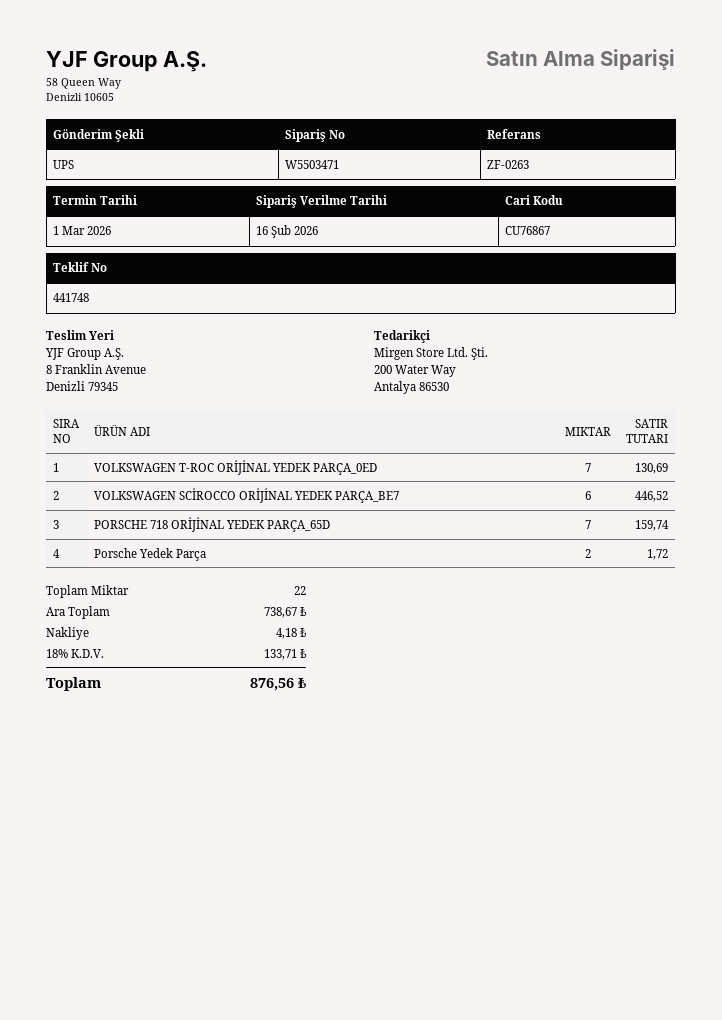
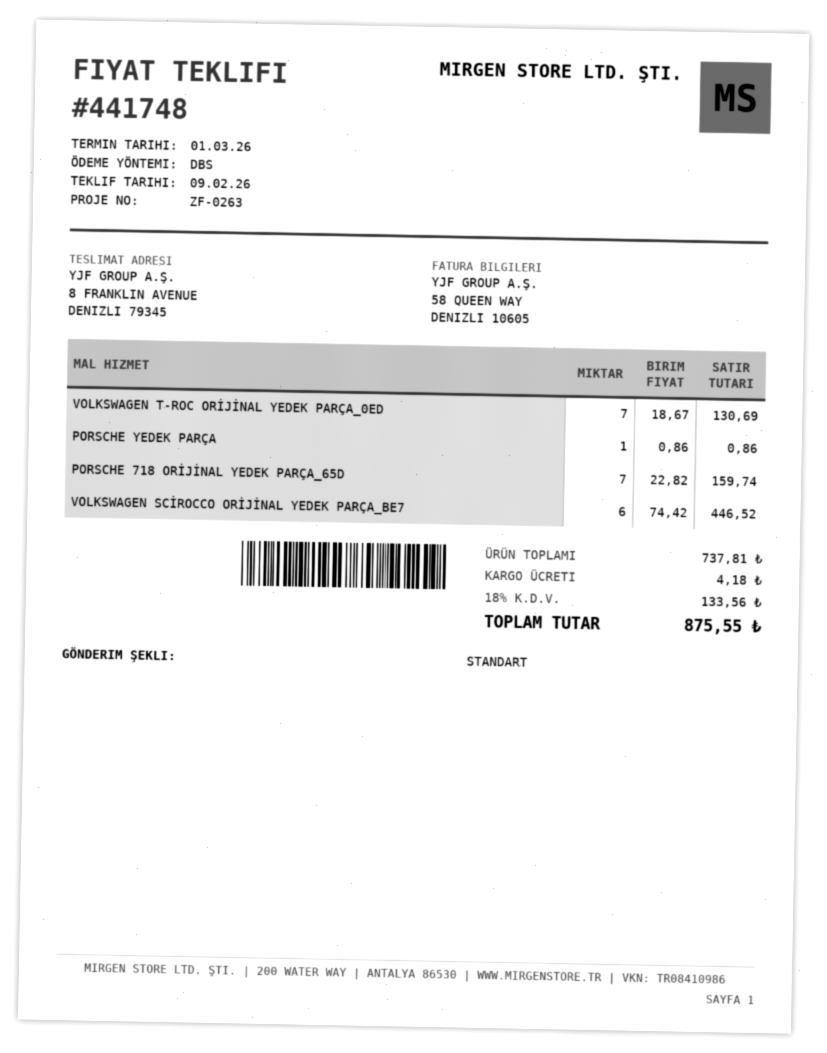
shipping method: UPS -> standard
Porsche Yedek Parça: 2 for 1.72 -> 1 for 0.86
subtotal: 738.67 -> 737.81
tax: 18% = 133.71 -> 18% = 133.56
total: 876.56 -> 875.55

